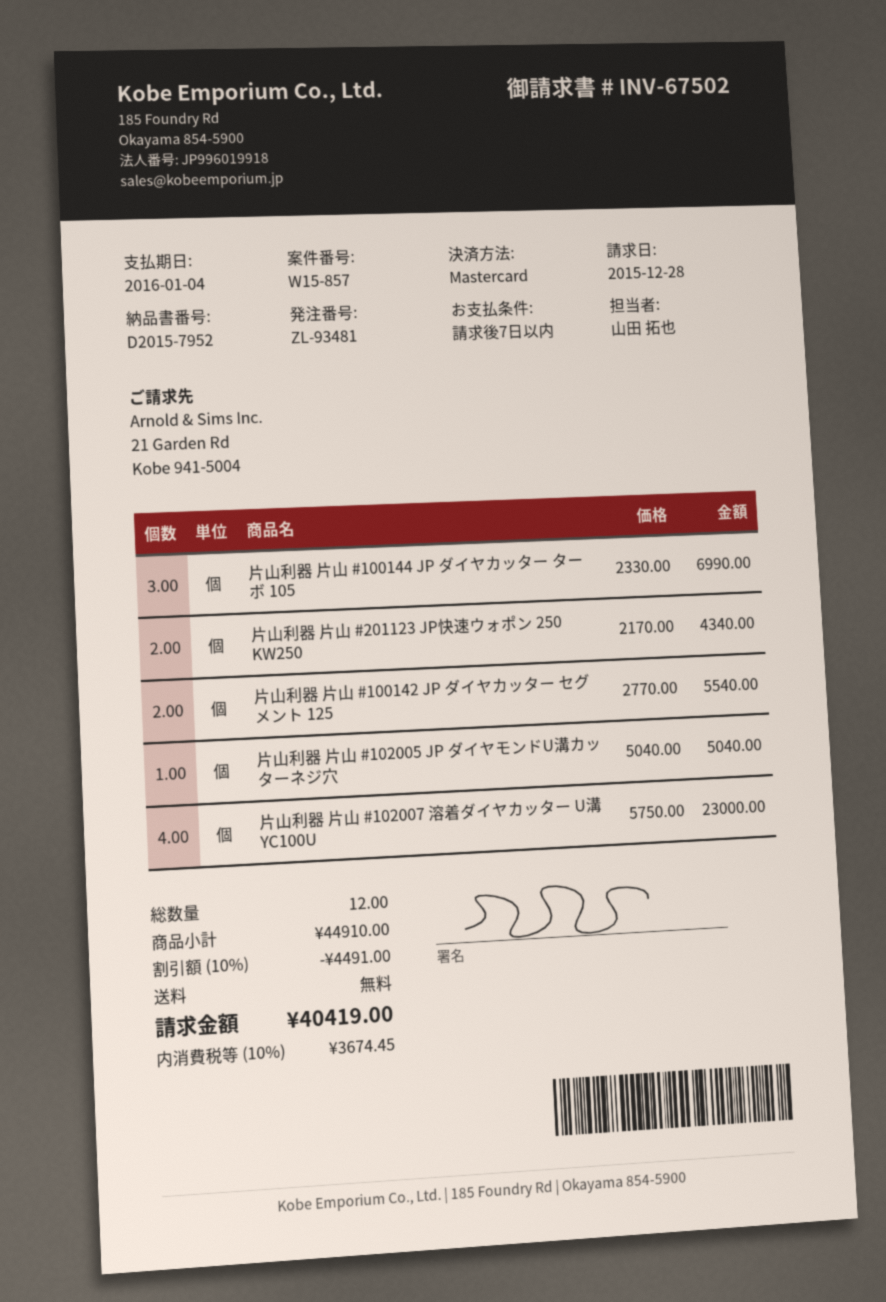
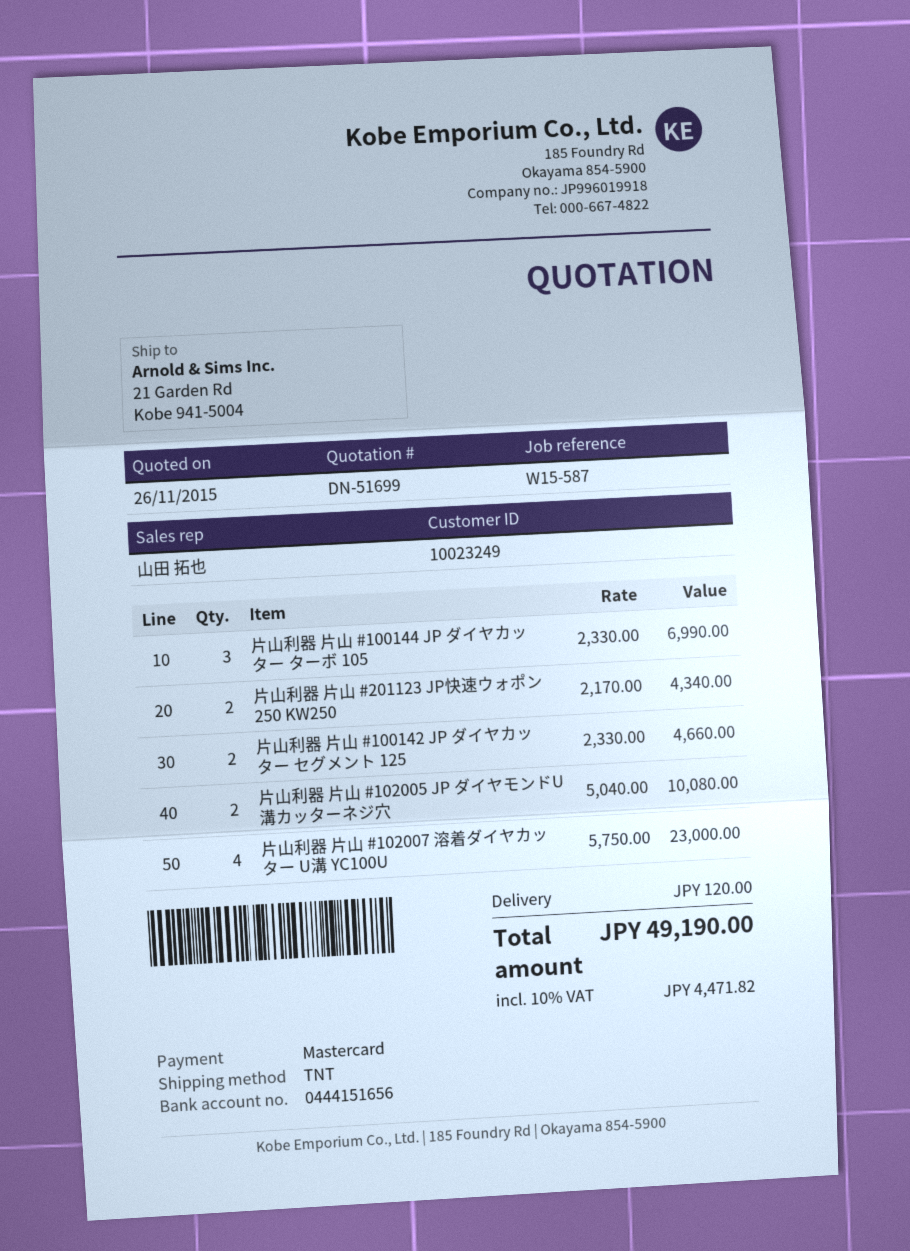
reference: W15-857 -> W15-587
片山利器 片山 #100142 JP ダイヤカッター セグメント 125: 2 x 2770.00 = 5540.00 -> 2 x 2330.00 = 4660.00
片山利器 片山 #102005 JP ダイヤモンドU溝カッターネジ穴: 1 x 5040.00 = 5040.00 -> 2 x 5040.00 = 10080.00
discount: 10% = 4491.00 -> none
shipping: 0.00 -> 120.00
tax: 10% = 3674.45 -> 10% = 4471.82
total: 40419.00 -> 49190.00

